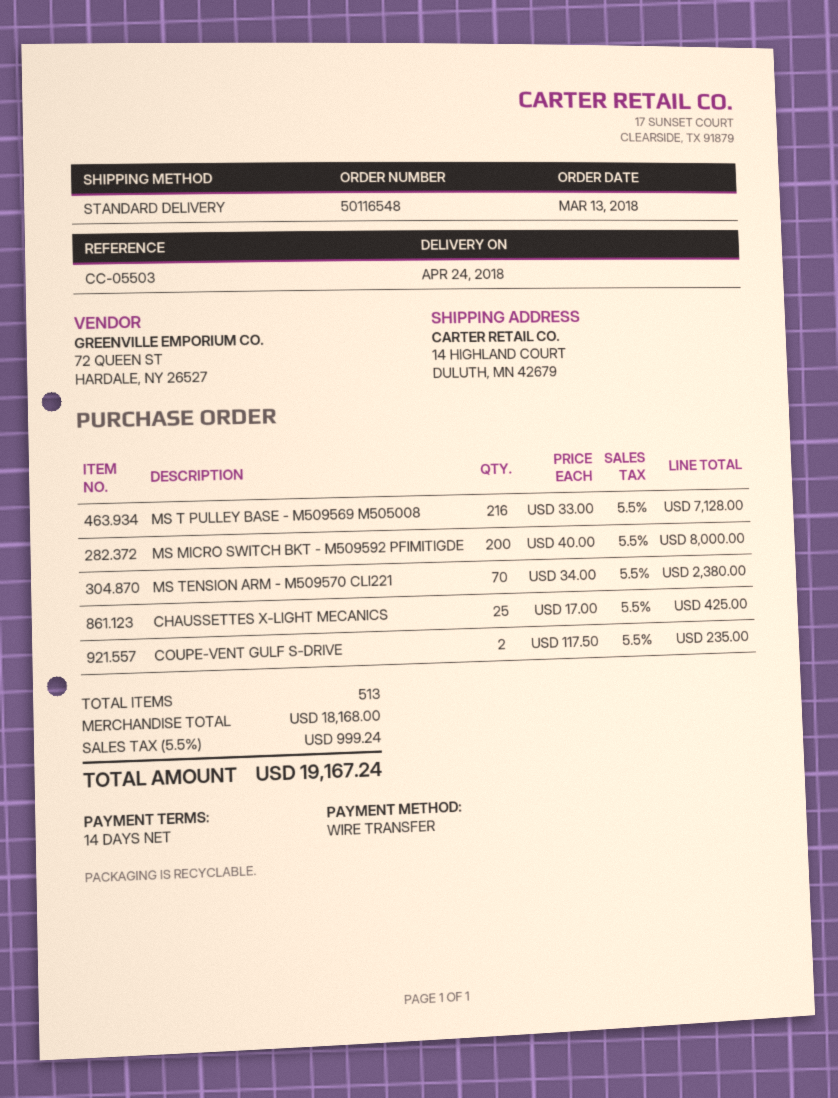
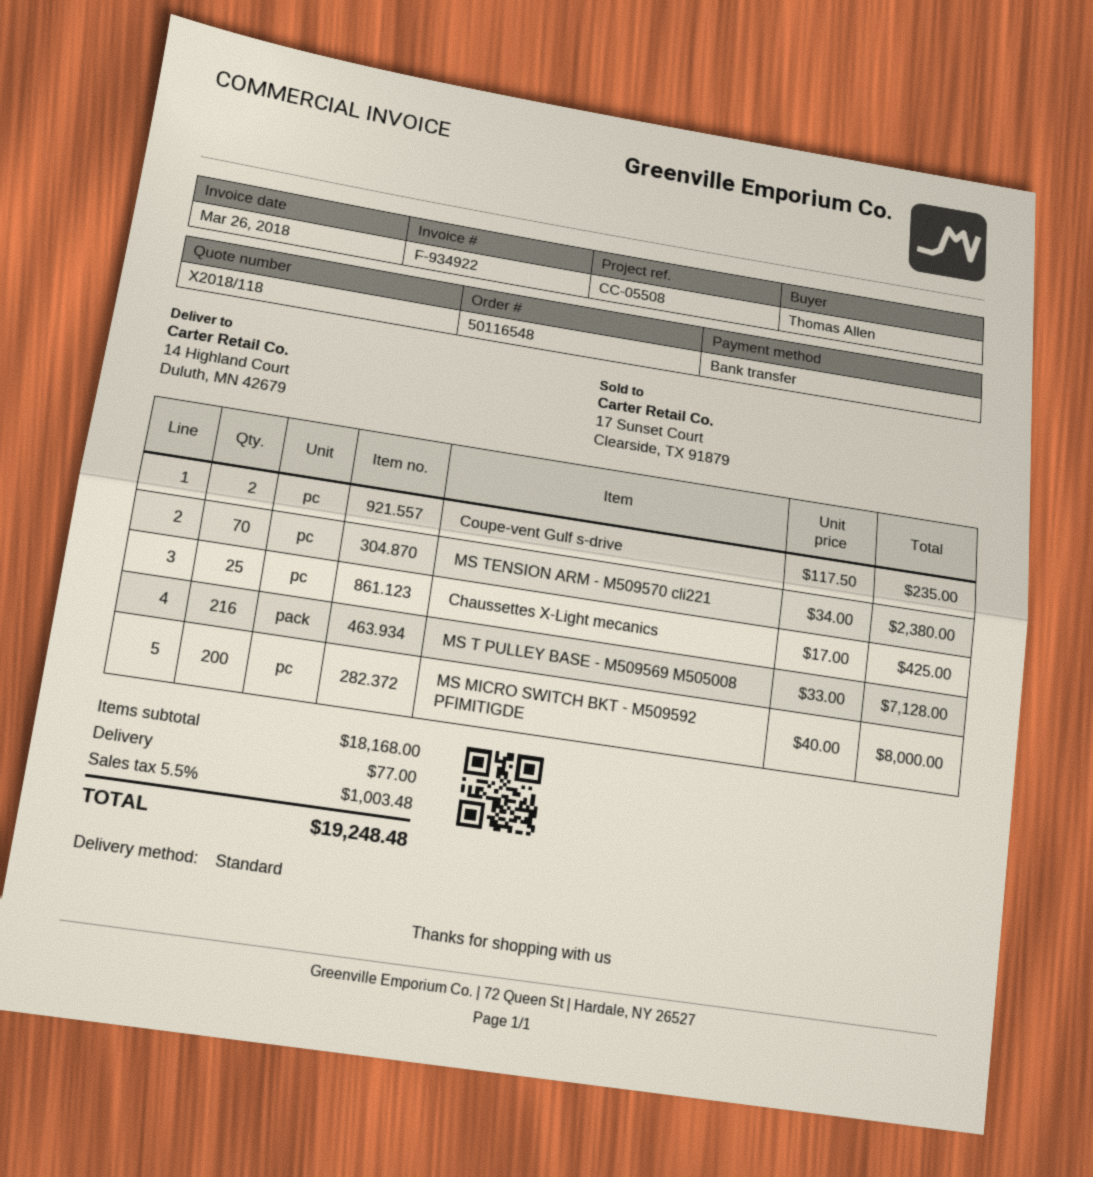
reference: CC-05503 -> CC-05508
shipping: none -> 77.00
tax: 5.5% = 999.24 -> 5.5% = 1003.48
total: 19167.24 -> 19248.48

